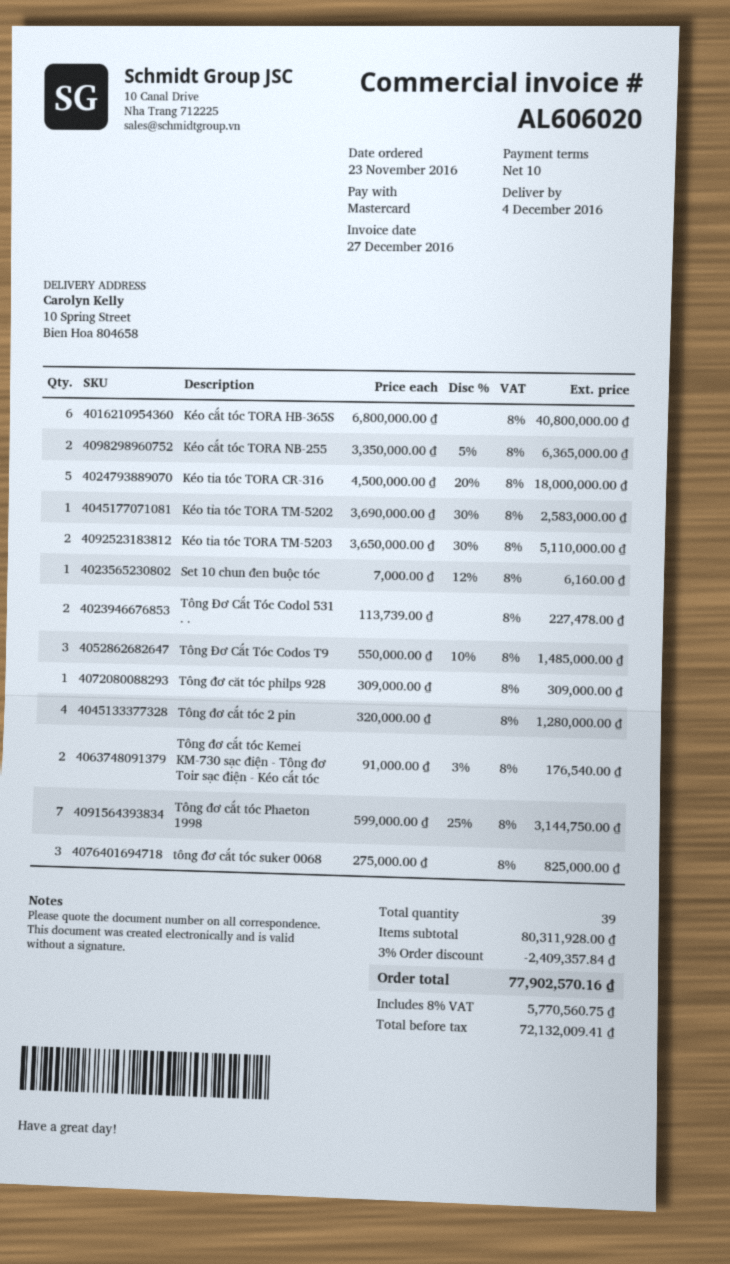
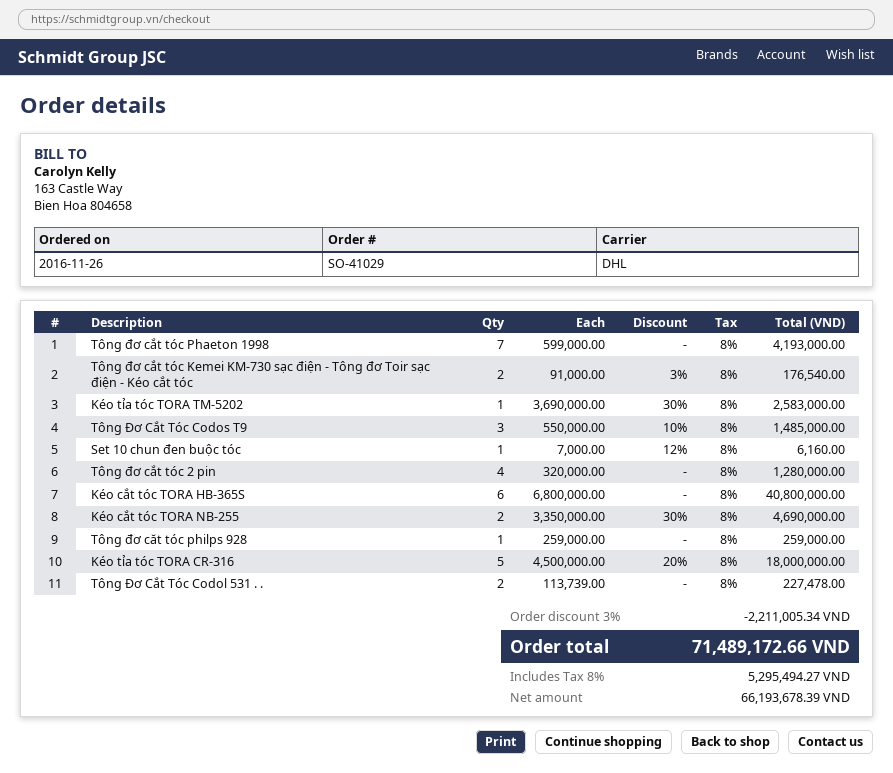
order date: 2016-11-23 -> 2016-11-26
Kéo cắt tóc TORA NB-255: 2 x 3350000.00 - 5% = 6365000.00 -> 2 x 3350000.00 - 30% = 4690000.00
Kéo tỉa tóc TORA TM-5203: 2 x 3650000.00 - 30% = 5110000.00 -> none
Tông đơ căt tóc philps 928: 1 x 309000.00 = 309000.00 -> 1 x 259000.00 = 259000.00
Tông đơ cắt tóc Phaeton 1998: 7 x 599000.00 - 25% = 3144750.00 -> 7 x 599000.00 = 4193000.00
tông đơ cắt tóc suker 0068: 3 x 275000.00 = 825000.00 -> none
discount: 3% = 2409357.84 -> 3% = 2211005.34
net: 72132009.41 -> 66193678.39
tax: 8% = 5770560.75 -> 8% = 5295494.27
total: 77902570.16 -> 71489172.66

